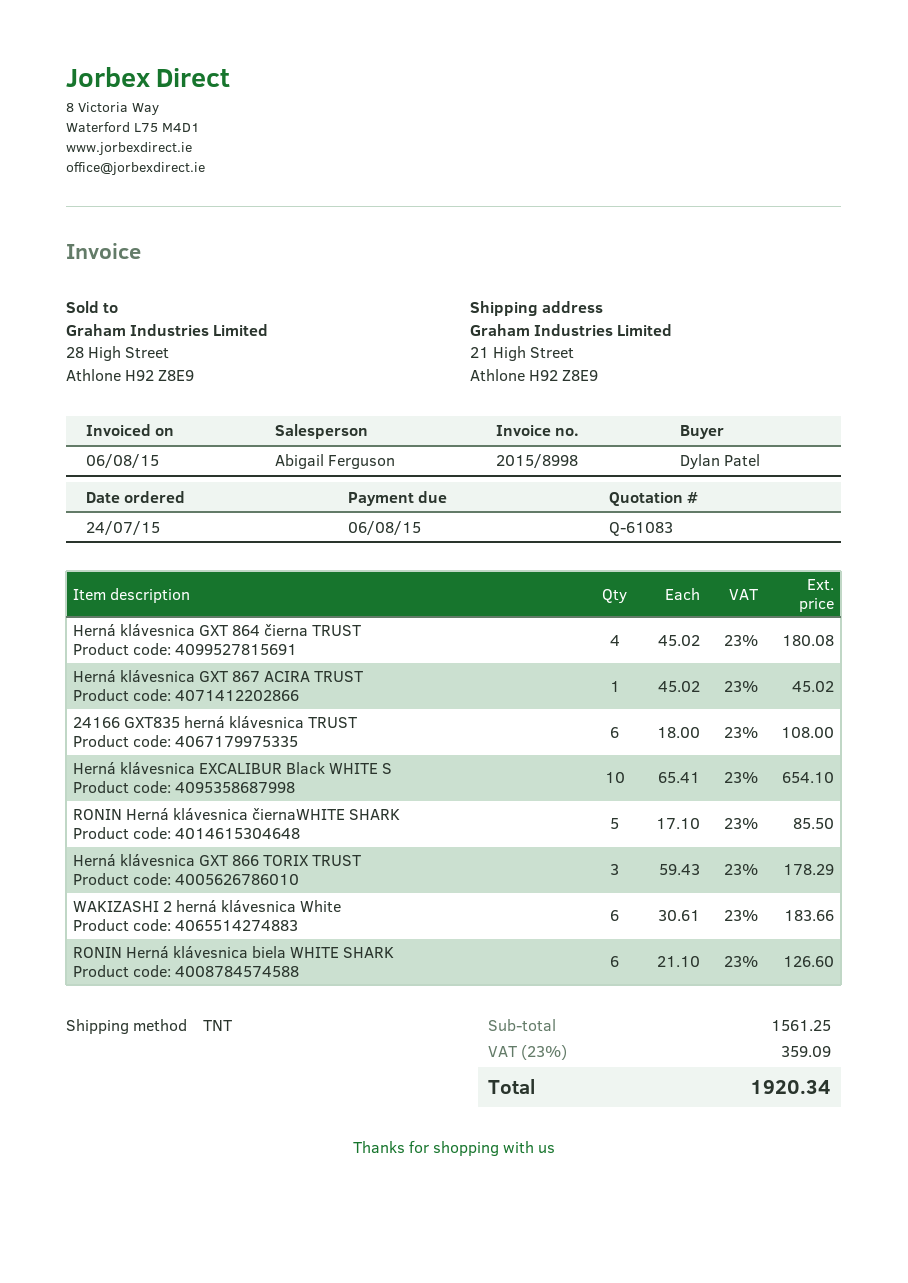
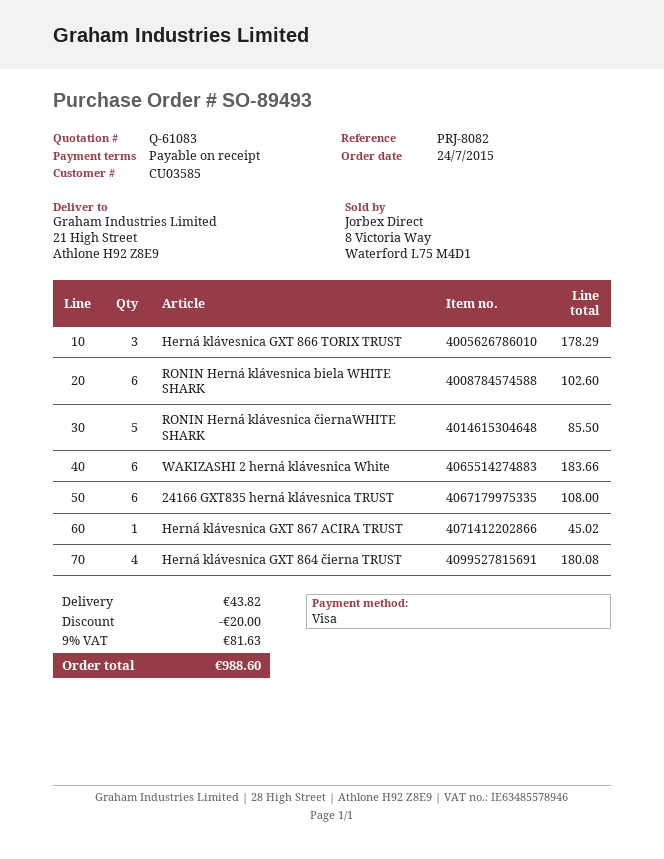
Herná klávesnica EXCALIBUR Black WHITE S: 10 for 654.10 -> none
RONIN Herná klávesnica biela WHITE SHARK: 6 for 126.60 -> 6 for 102.60
discount: none -> 20.00
shipping: none -> 43.82
tax: 23% = 359.09 -> 9% = 81.63
total: 1920.34 -> 988.60

